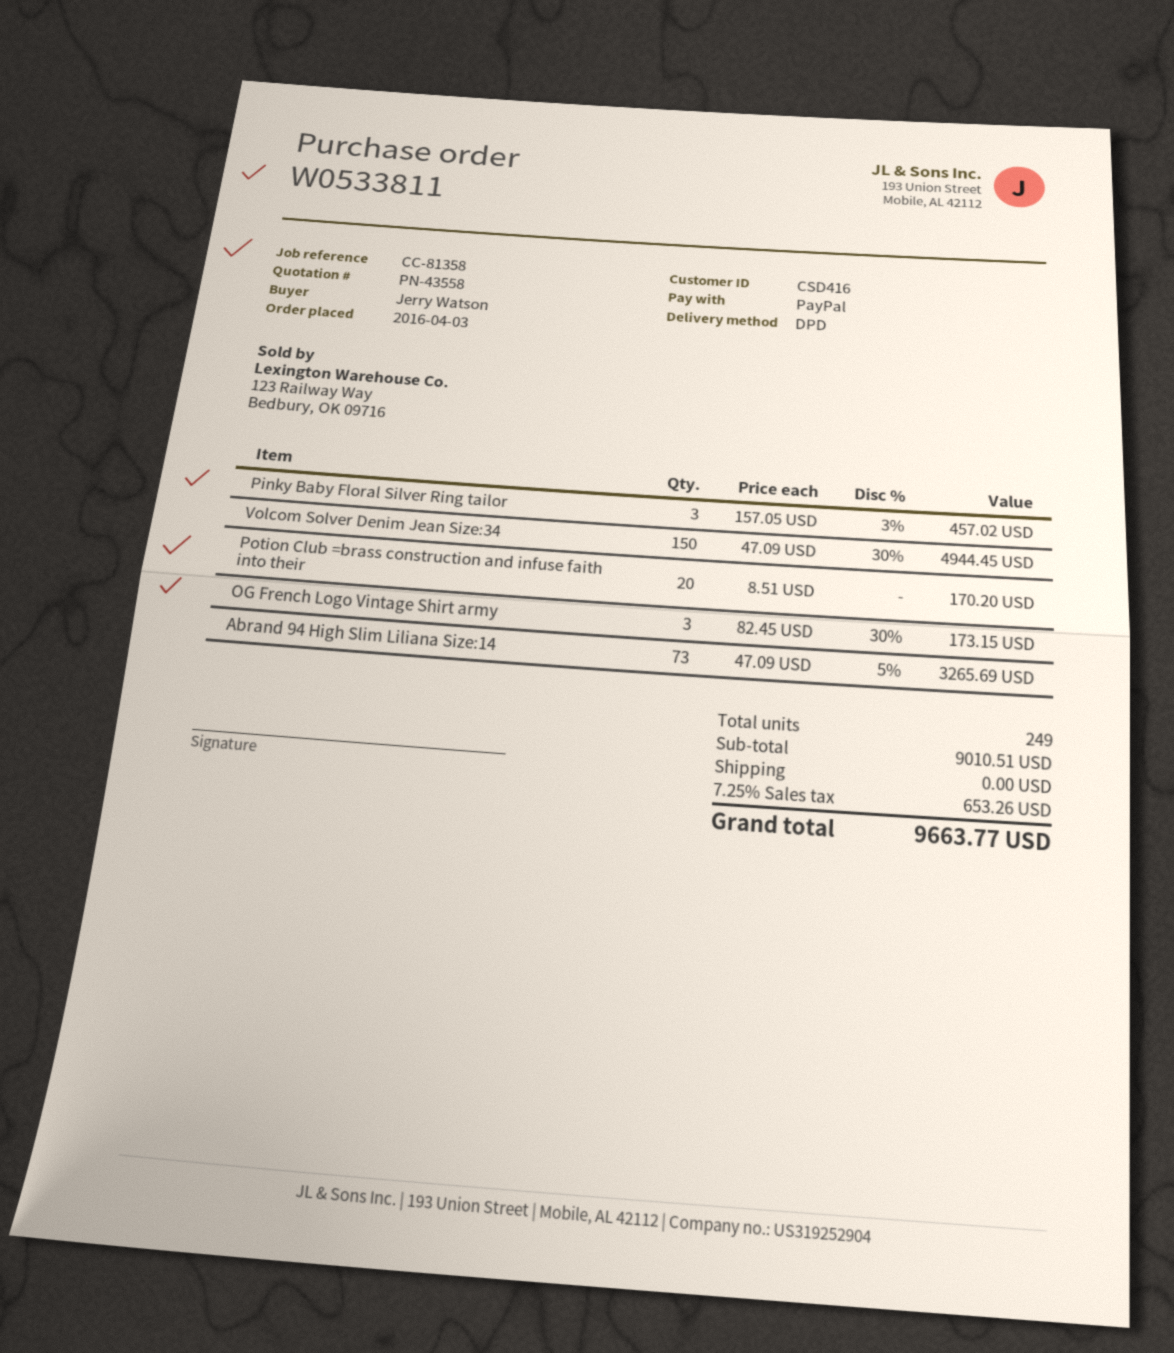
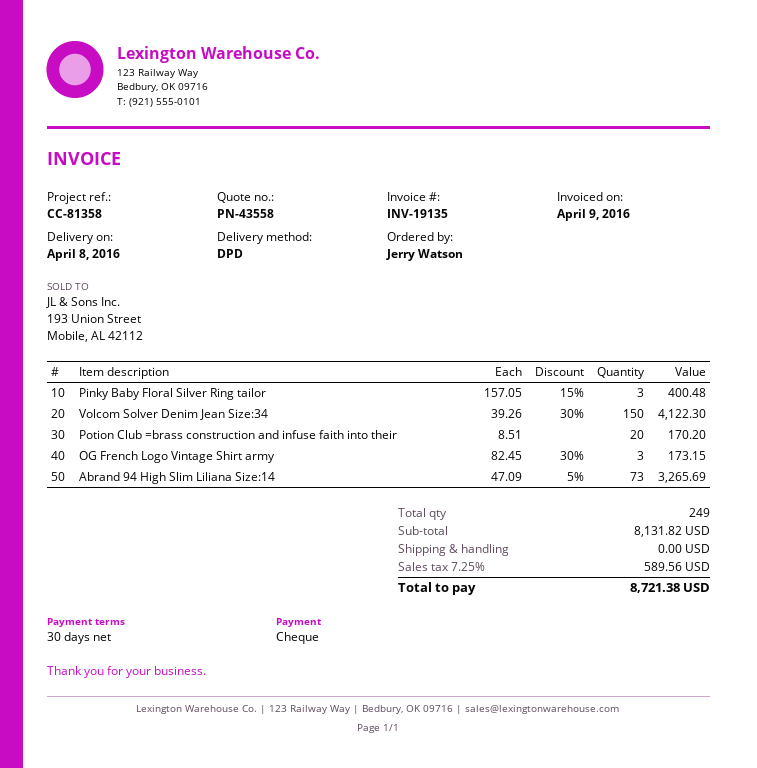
payment method: PayPal -> cheque
Pinky Baby Floral Silver Ring tailor: 3 x 157.05 - 3% = 457.02 -> 3 x 157.05 - 15% = 400.48
Volcom Solver Denim Jean Size:34: 150 x 47.09 - 30% = 4944.45 -> 150 x 39.26 - 30% = 4122.30
subtotal: 9010.51 -> 8131.82
tax: 7.25% = 653.26 -> 7.25% = 589.56
total: 9663.77 -> 8721.38

